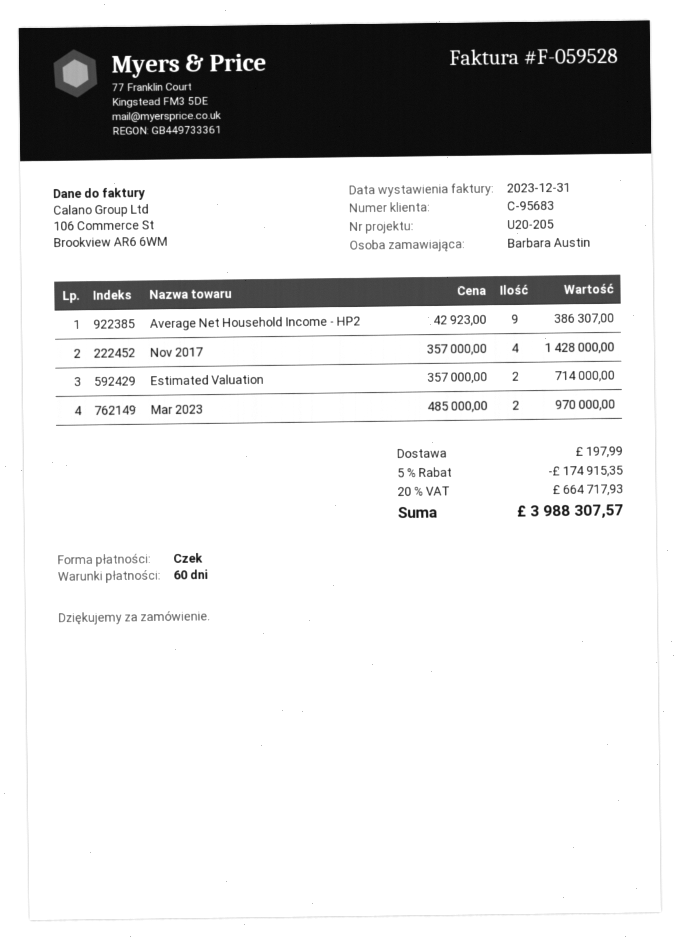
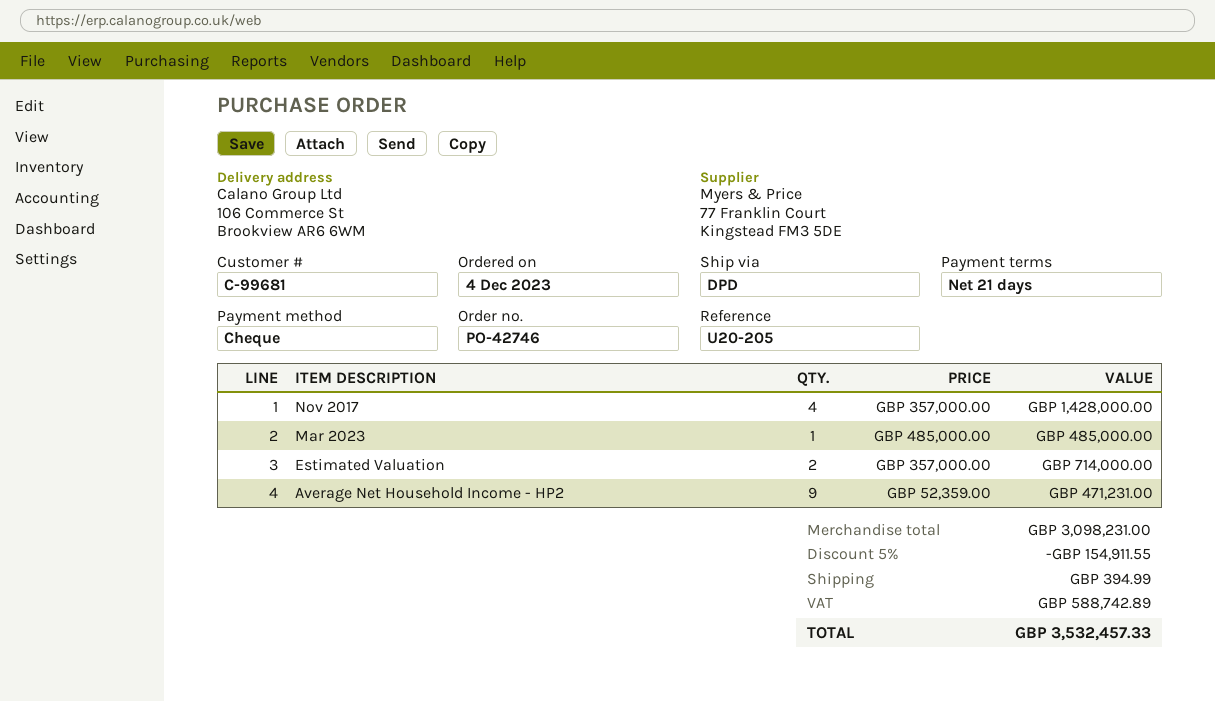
payment terms: 60 days -> 21 days
customer number: C-95683 -> C-99681
Average Net Household Income - HP2: 9 x 42923.00 = 386307.00 -> 9 x 52359.00 = 471231.00
Mar 2023: 2 x 485000.00 = 970000.00 -> 1 x 485000.00 = 485000.00
discount: 5% = 174915.35 -> 5% = 154911.55
shipping: 197.99 -> 394.99
tax: 664717.93 -> 588742.89
total: 3988307.57 -> 3532457.33

